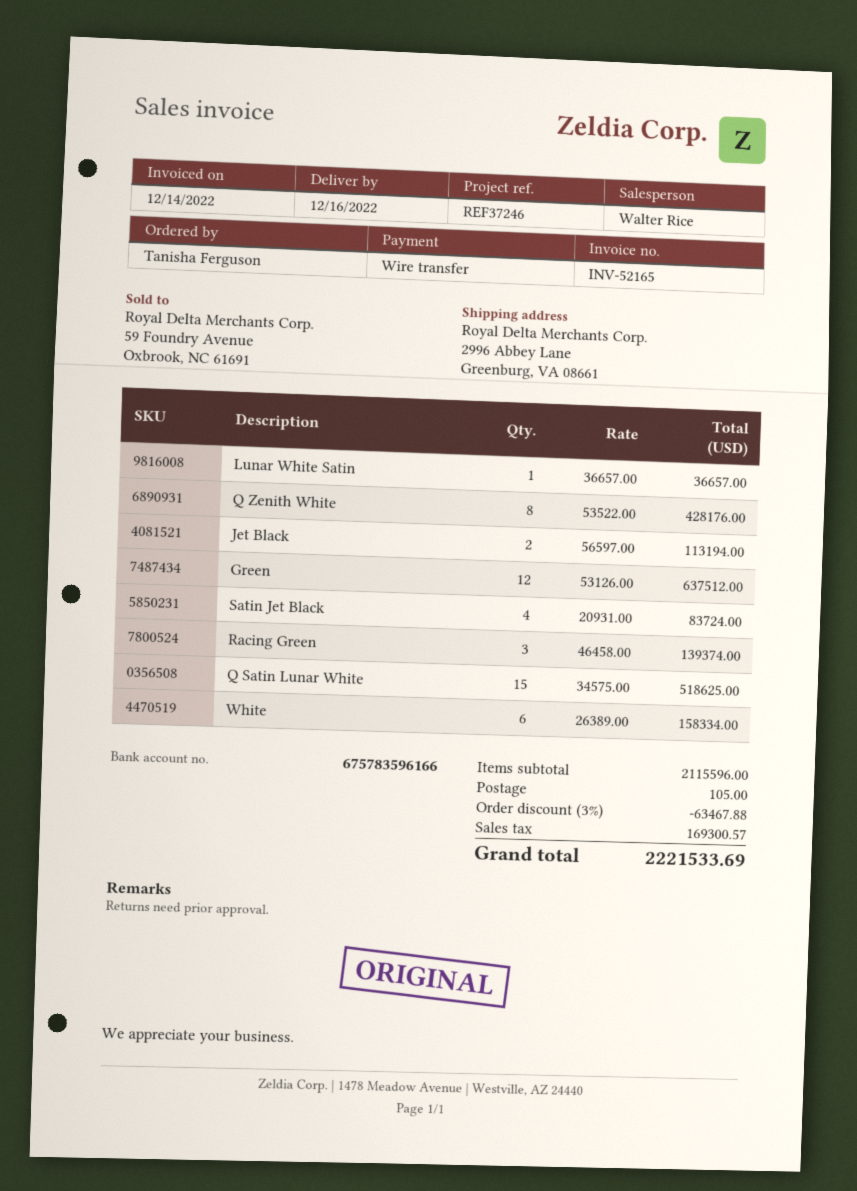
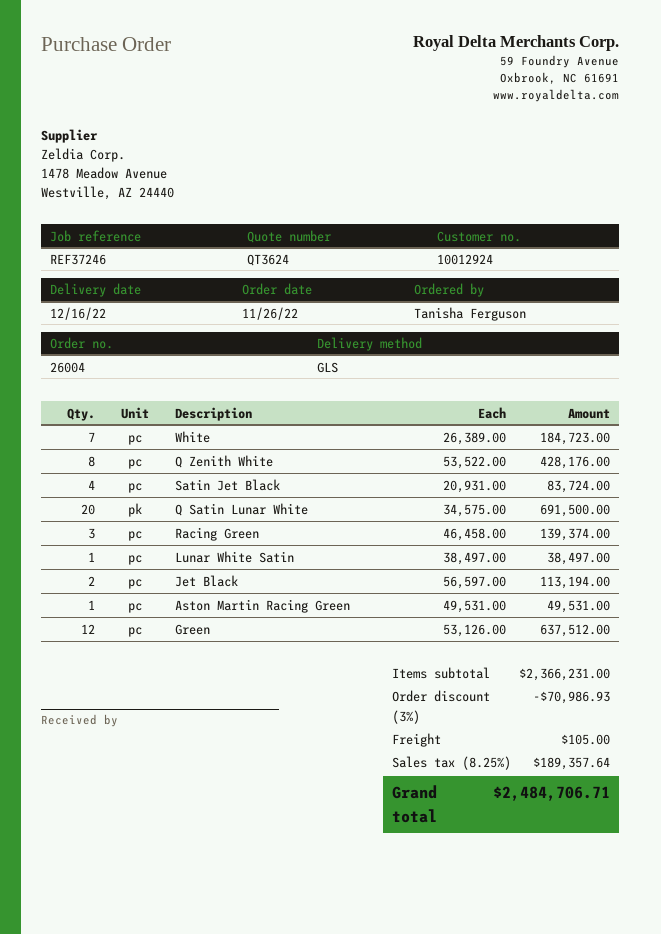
Lunar White Satin: 1 x 36657.00 = 36657.00 -> 1 x 38497.00 = 38497.00
Q Satin Lunar White: 15 x 34575.00 = 518625.00 -> 20 x 34575.00 = 691500.00
White: 6 x 26389.00 = 158334.00 -> 7 x 26389.00 = 184723.00
Aston Martin Racing Green: none -> 1 x 49531.00 = 49531.00
subtotal: 2115596.00 -> 2366231.00
discount: 3% = 63467.88 -> 3% = 70986.93
tax: 169300.57 -> 189357.64
total: 2221533.69 -> 2484706.71

